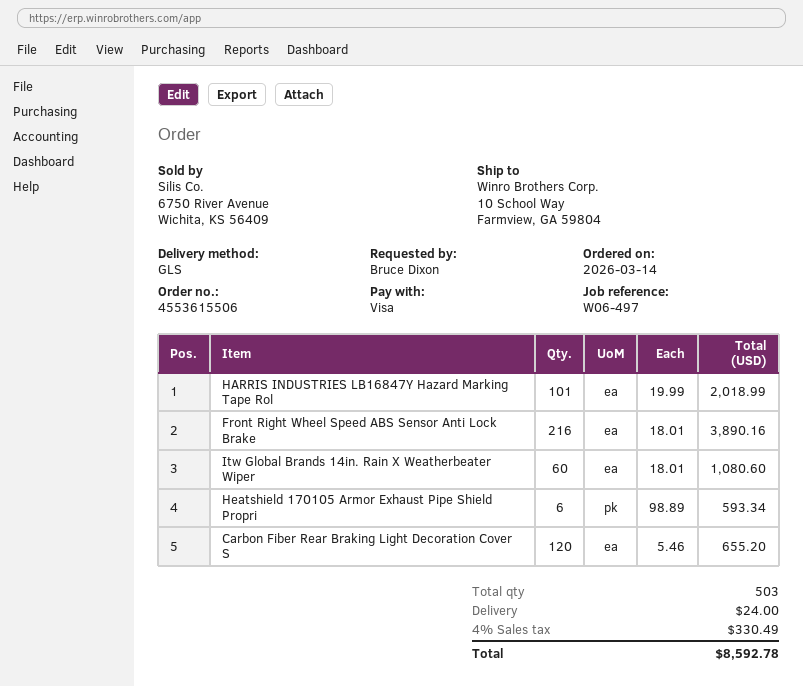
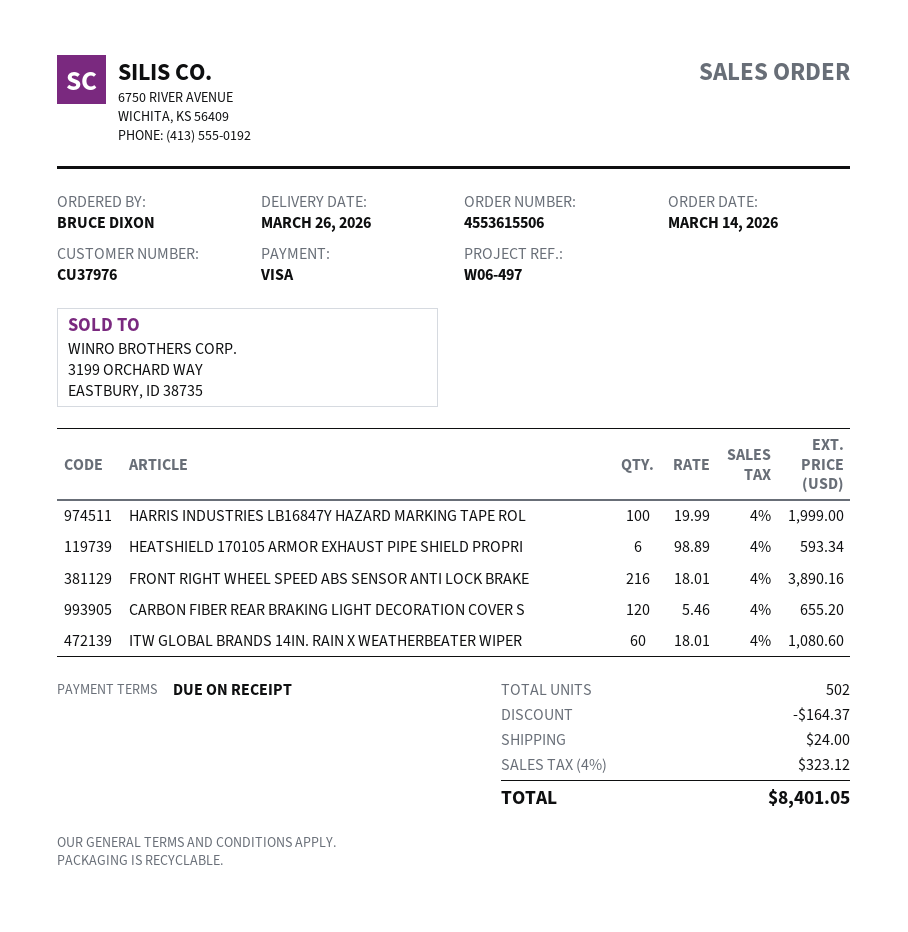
HARRIS INDUSTRIES LB16847Y Hazard Marking Tape Rol: 101 x 19.99 = 2018.99 -> 100 x 19.99 = 1999.00
total quantity: 503 -> 502
discount: none -> 164.37
tax: 4% = 330.49 -> 4% = 323.12
total: 8592.78 -> 8401.05

